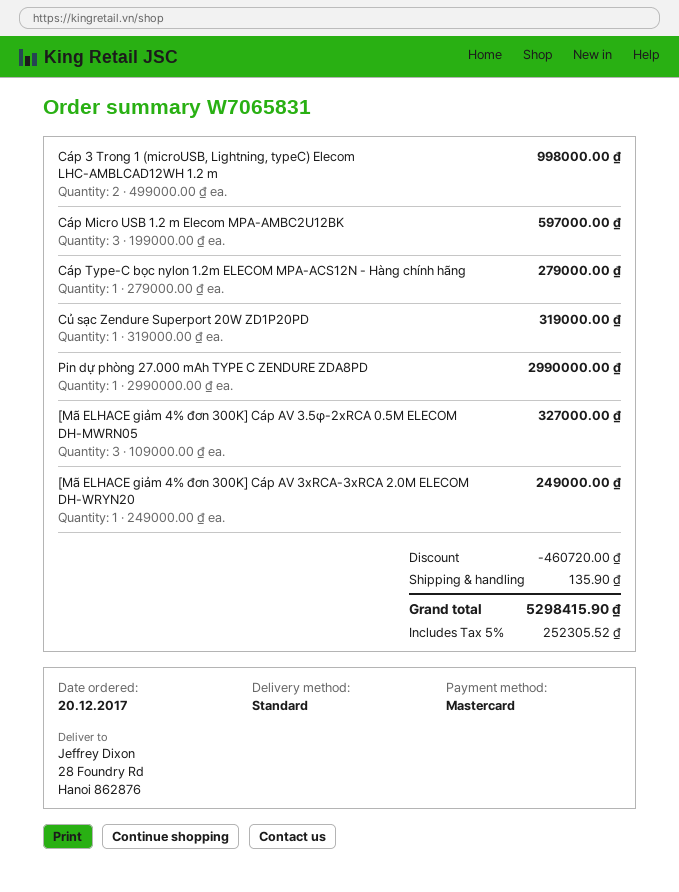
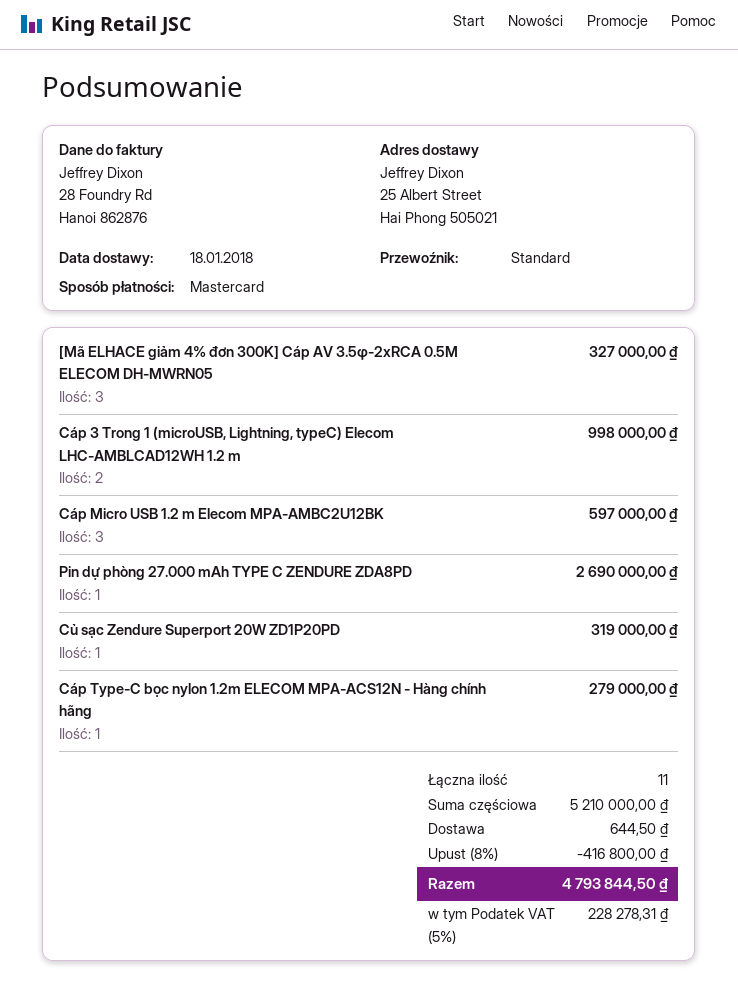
ship to: 28 Foundry Rd, Hanoi 862876 -> 25 Albert Street, Hai Phong 505021
Pin dự phòng 27.000 mAh TYPE C ZENDURE ZDA8PD: 1 for 2990000.00 -> 1 for 2690000.00
[Mã ELHACE giảm 4% đơn 300K] Cáp AV 3xRCA-3xRCA 2.0M ELECOM DH-WRYN20: 1 for 249000.00 -> none
discount: 460720.00 -> 416800.00
shipping: 135.90 -> 644.50
tax: 5% = 252305.52 -> 5% = 228278.31
total: 5298415.90 -> 4793844.50

